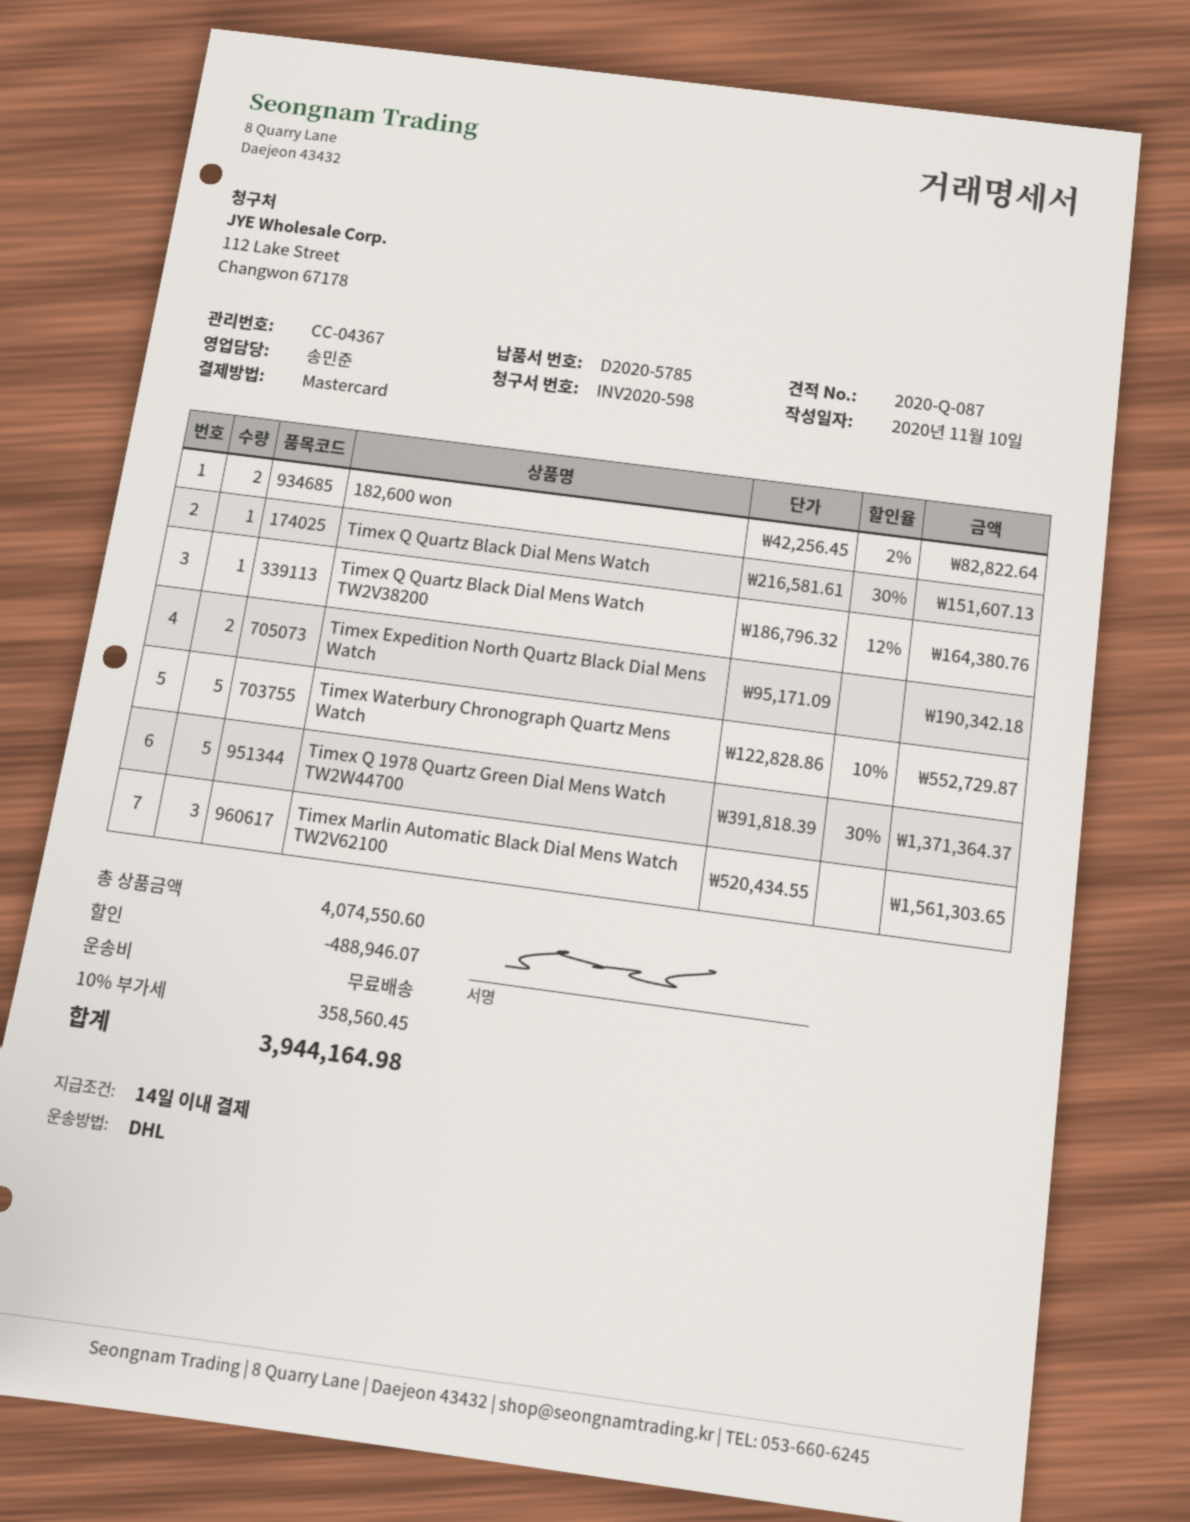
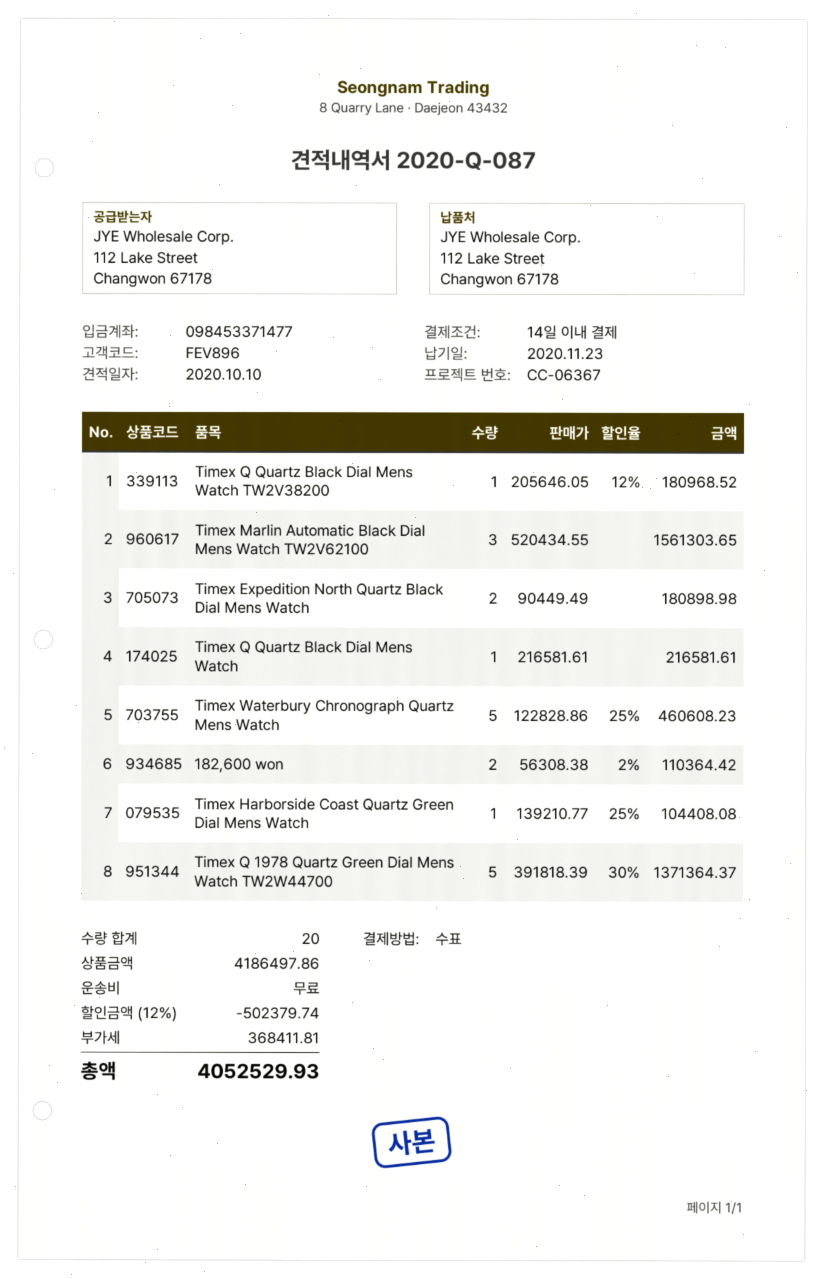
reference: CC-04367 -> CC-06367
payment method: Mastercard -> cheque
182,600 won: 2 x 42256.45 - 2% = 82822.64 -> 2 x 56308.38 - 2% = 110364.42
Timex Q Quartz Black Dial Mens Watch: 1 x 216581.61 - 30% = 151607.13 -> 1 x 216581.61 = 216581.61
Timex Q Quartz Black Dial Mens Watch TW2V38200: 1 x 186796.32 - 12% = 164380.76 -> 1 x 205646.05 - 12% = 180968.52
Timex Expedition North Quartz Black Dial Mens Watch: 2 x 95171.09 = 190342.18 -> 2 x 90449.49 = 180898.98
Timex Waterbury Chronograph Quartz Mens Watch: 5 x 122828.86 - 10% = 552729.87 -> 5 x 122828.86 - 25% = 460608.23
Timex Harborside Coast Quartz Green Dial Mens Watch: none -> 1 x 139210.77 - 25% = 104408.08
subtotal: 4074550.60 -> 4186497.86
discount: 488946.07 -> 502379.74
tax: 358560.45 -> 368411.81
total: 3944164.98 -> 4052529.93

